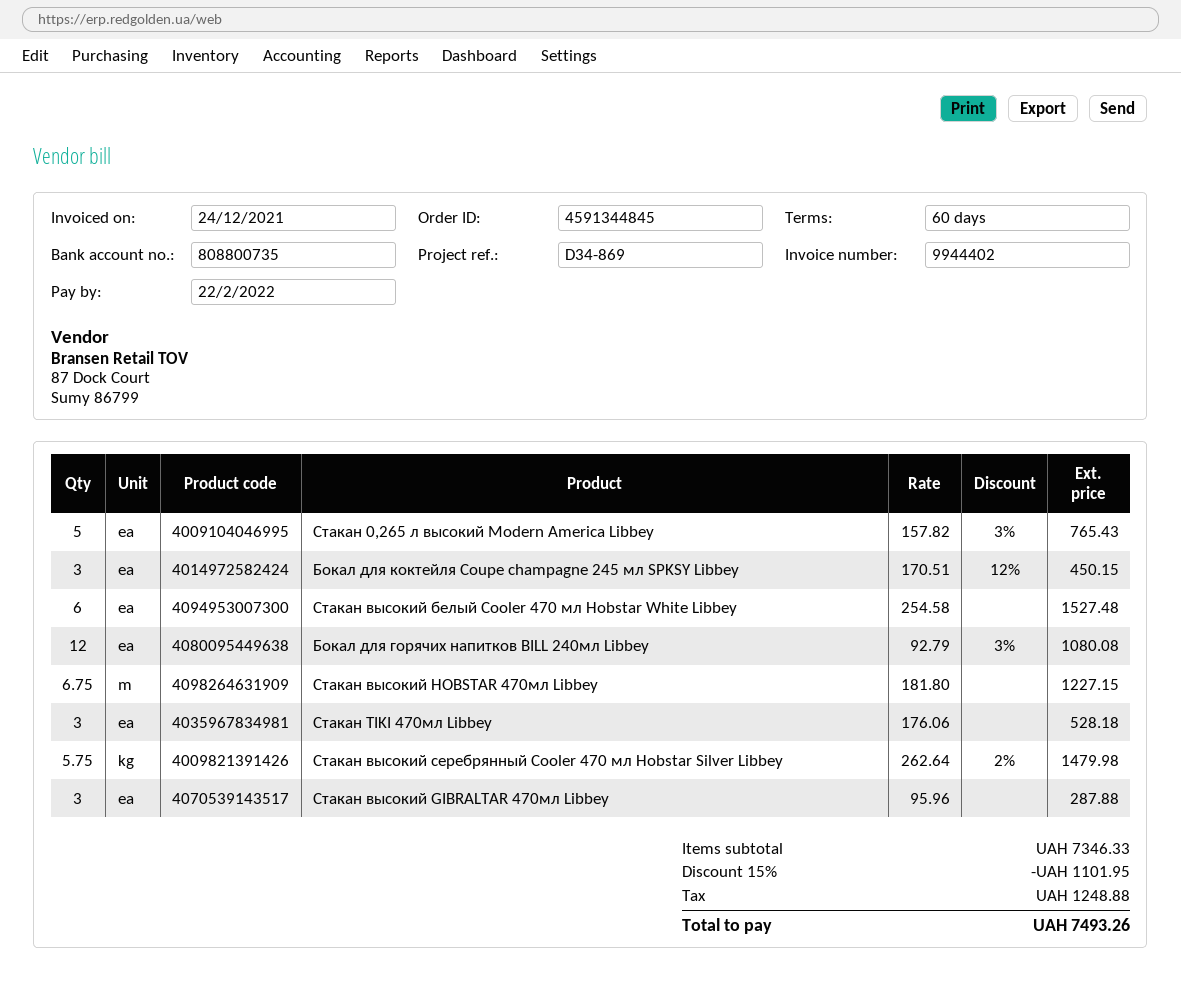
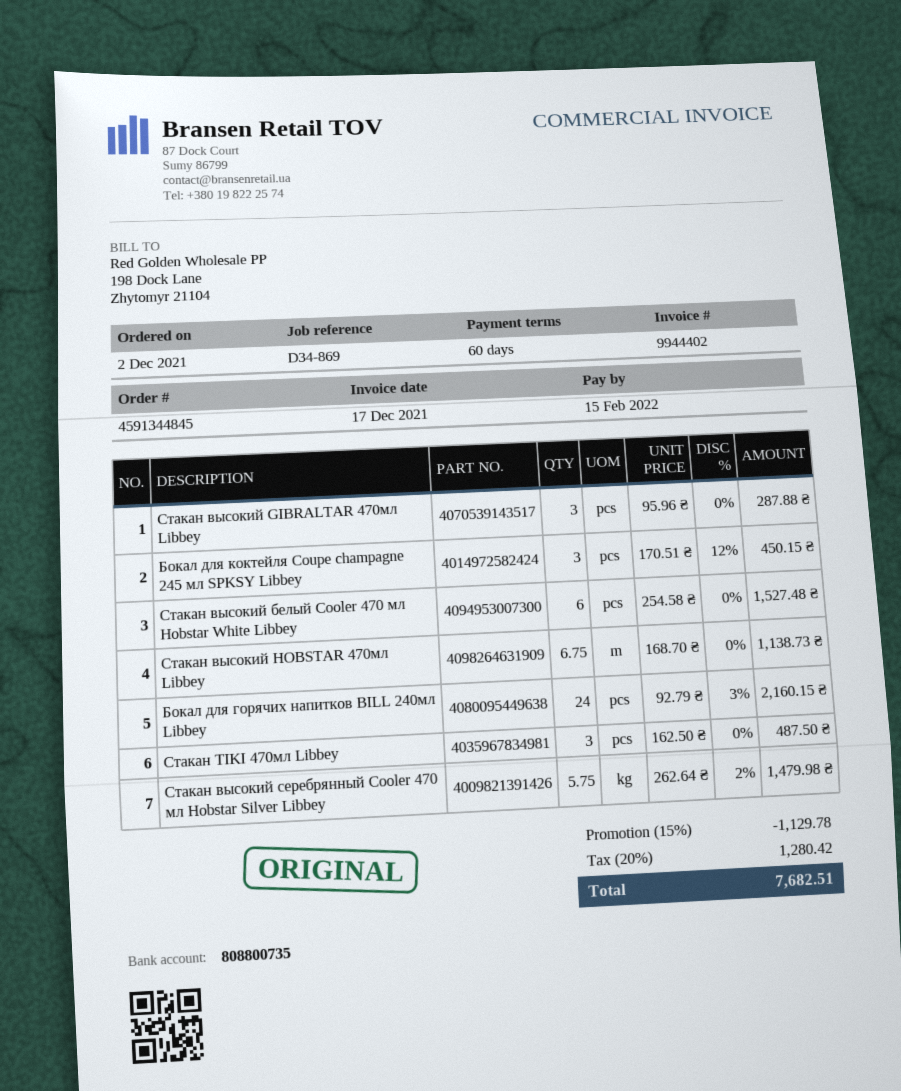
invoice date: 2021-12-24 -> 2021-12-17
due date: 2022-02-22 -> 2022-02-15
Стакан 0,265 л высокий Modern America Libbey: 5 x 157.82 - 3% = 765.43 -> none
Бокал для горячих напитков BILL 240мл Libbey: 12 x 92.79 - 3% = 1080.08 -> 24 x 92.79 - 3% = 2160.15
Стакан высокий HOBSTAR 470мл Libbey: 6.75 x 181.80 = 1227.15 -> 6.75 x 168.70 = 1138.73
Стакан TIKI 470мл Libbey: 3 x 176.06 = 528.18 -> 3 x 162.50 = 487.50
discount: 15% = 1101.95 -> 15% = 1129.78
tax: 1248.88 -> 1280.42
total: 7493.26 -> 7682.51

